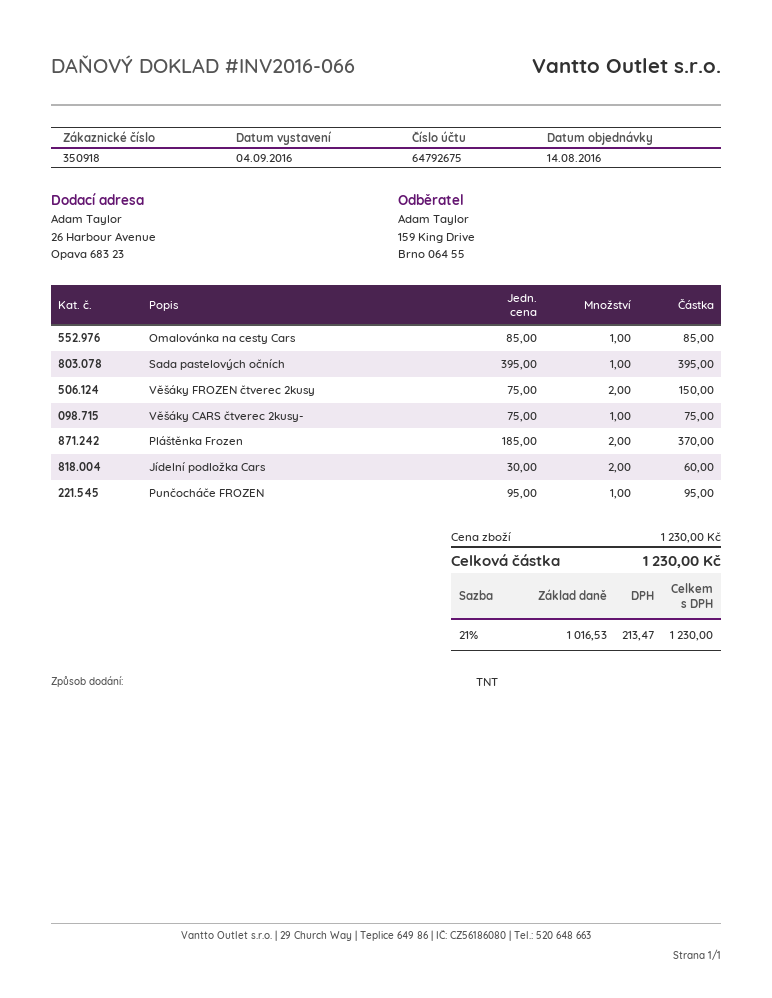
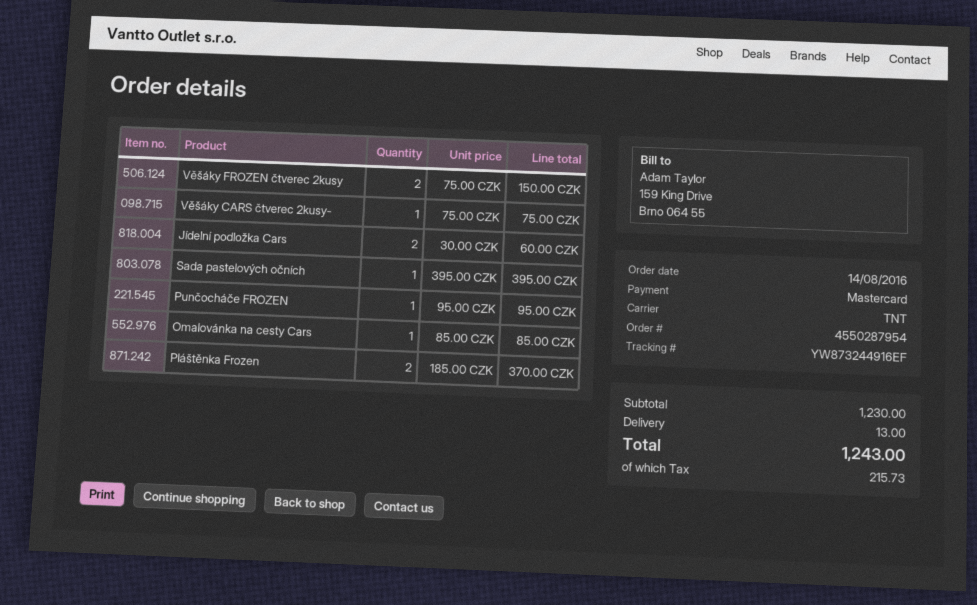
shipping: none -> 13.00
tax: 213.47 -> 215.73
total: 1230.00 -> 1243.00

